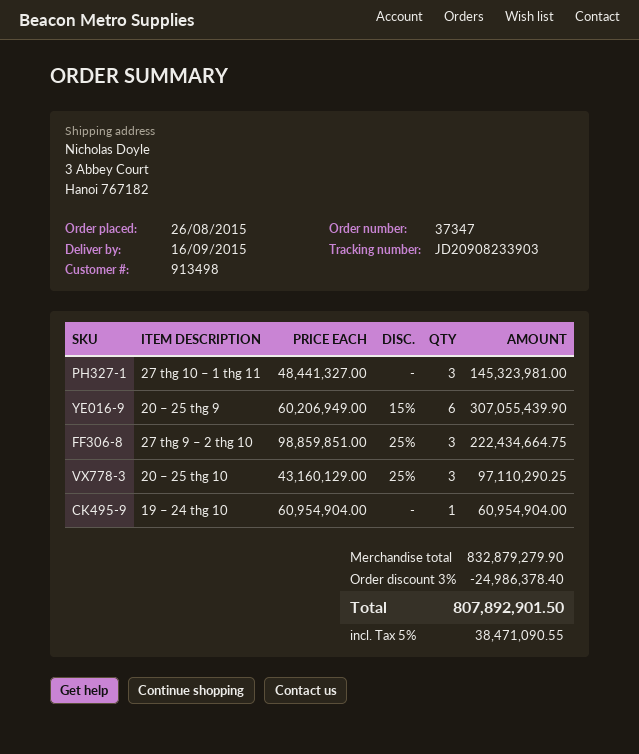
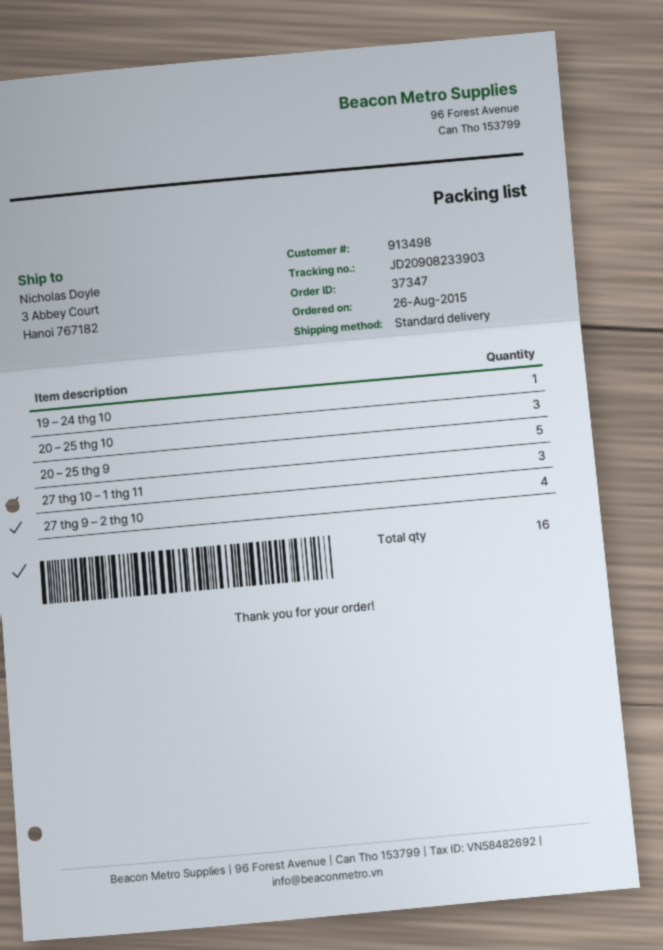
20 – 25 thg 9: 6 -> 5
27 thg 9 – 2 thg 10: 3 -> 4

